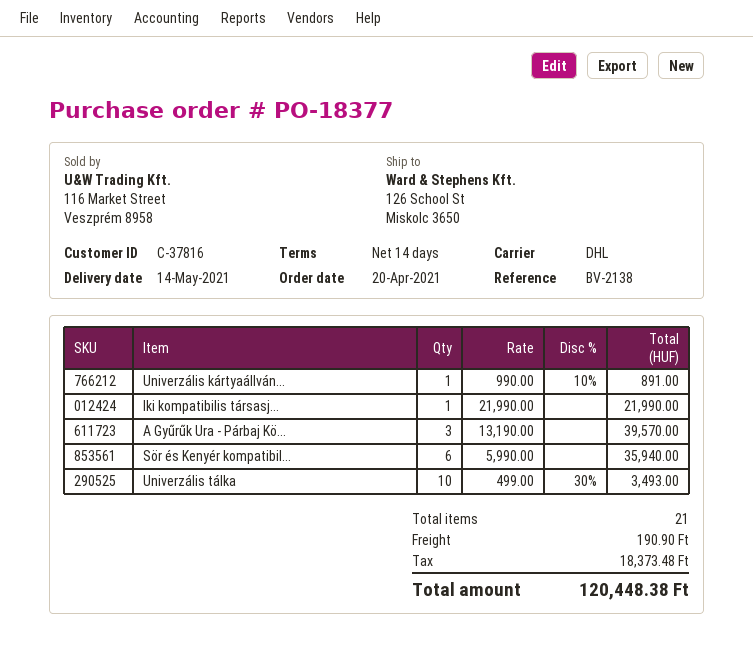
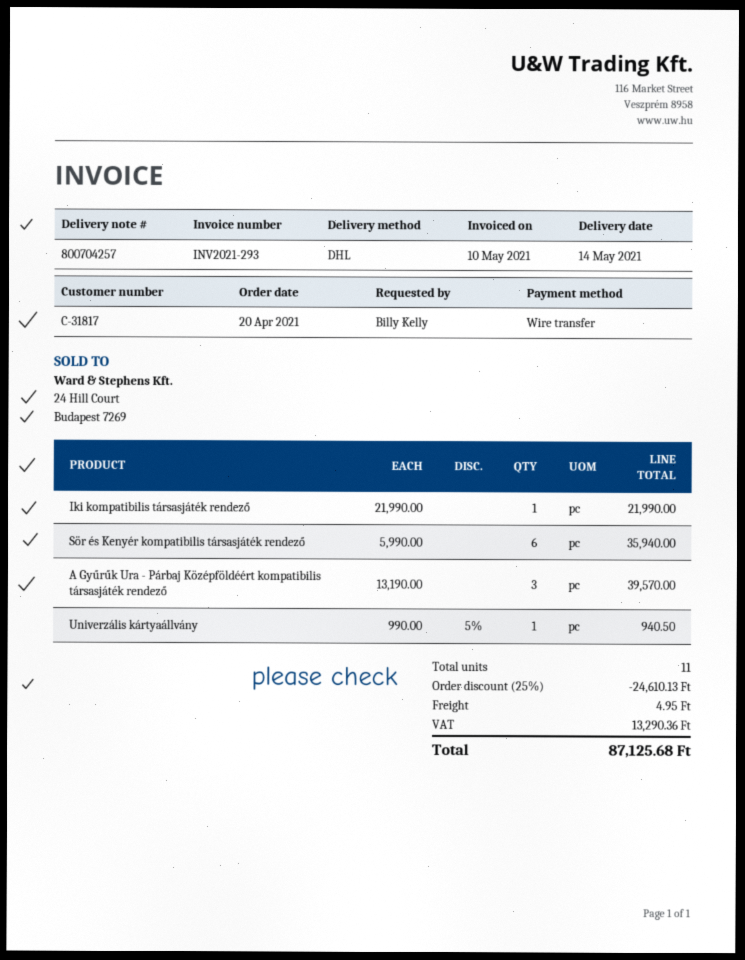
customer number: C-37816 -> C-31817
Univerzális kártyaállván...: 1 x 990.00 - 10% = 891.00 -> 1 x 990.00 - 5% = 940.50
Univerzális tálka: 10 x 499.00 - 30% = 3493.00 -> none
total quantity: 21 -> 11
discount: none -> 25% = 24610.13
shipping: 190.90 -> 4.95
tax: 18373.48 -> 13290.36
total: 120448.38 -> 87125.68

